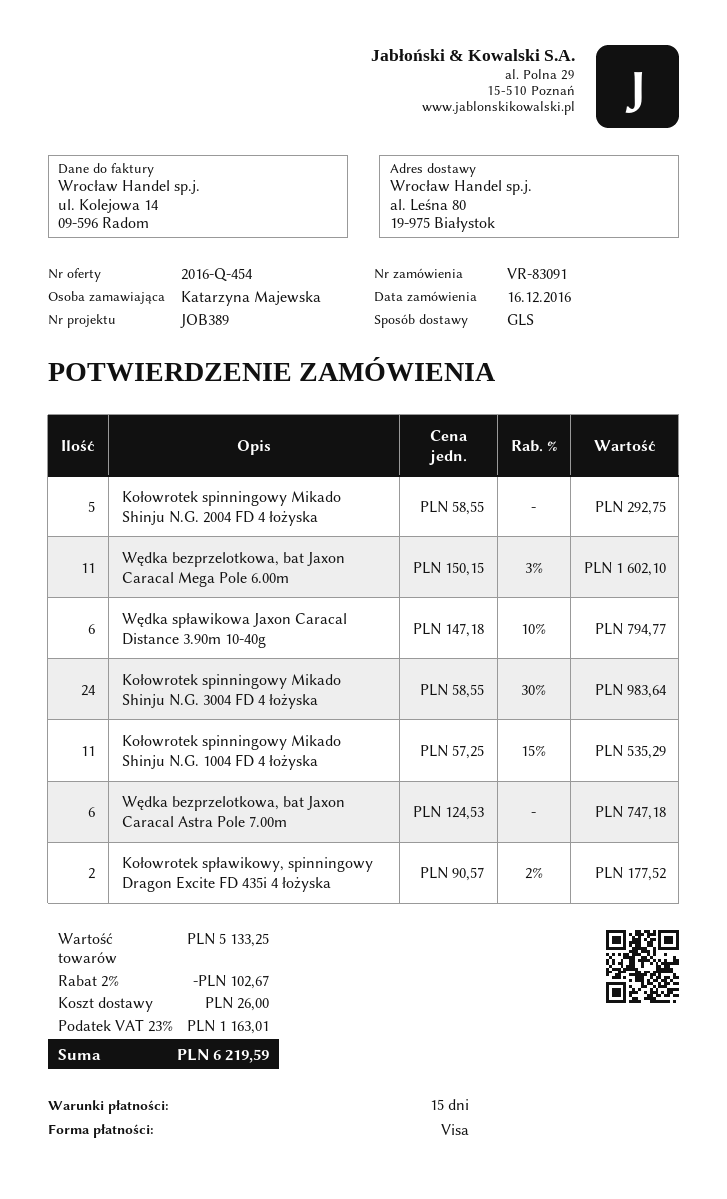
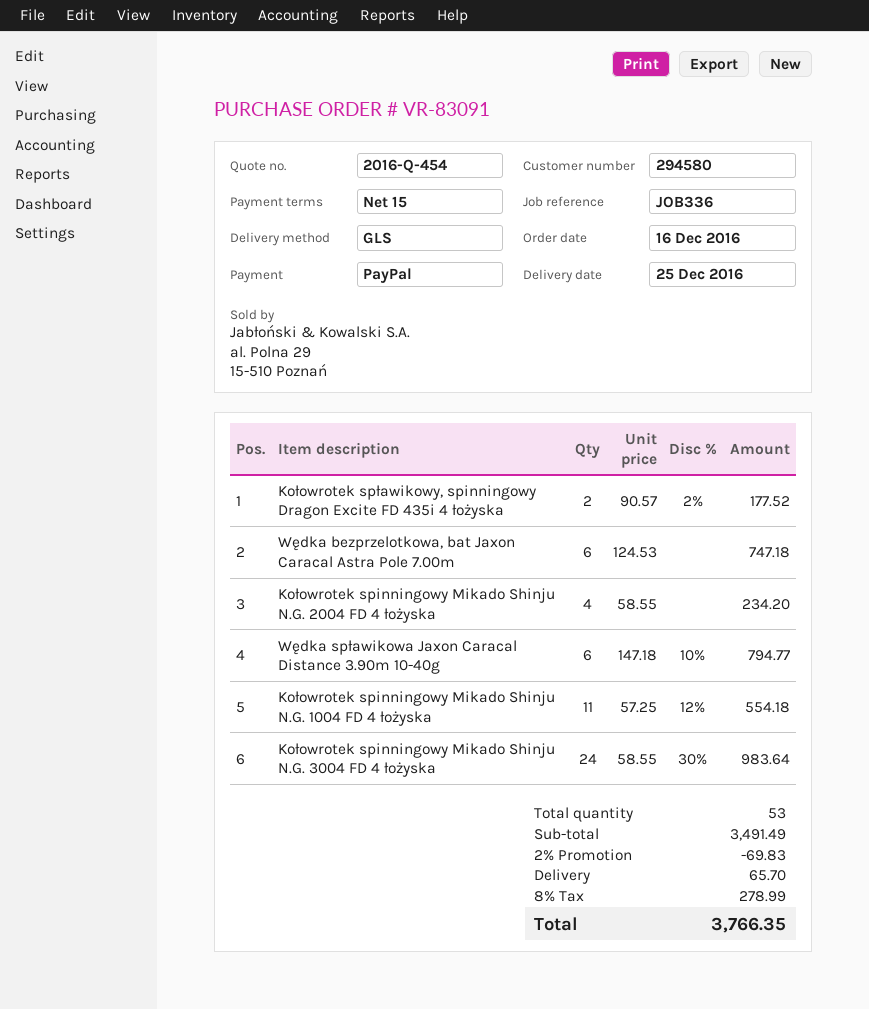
reference: JOB389 -> JOB336
payment method: Visa -> PayPal
Kołowrotek spinningowy Mikado Shinju N.G. 2004 FD 4 łożyska: 5 x 58.55 = 292.75 -> 4 x 58.55 = 234.20
Wędka bezprzelotkowa, bat Jaxon Caracal Mega Pole 6.00m: 11 x 150.15 - 3% = 1602.10 -> none
Kołowrotek spinningowy Mikado Shinju N.G. 1004 FD 4 łożyska: 11 x 57.25 - 15% = 535.29 -> 11 x 57.25 - 12% = 554.18
subtotal: 5133.25 -> 3491.49
discount: 2% = 102.67 -> 2% = 69.83
shipping: 26.00 -> 65.70
tax: 23% = 1163.01 -> 8% = 278.99
total: 6219.59 -> 3766.35

